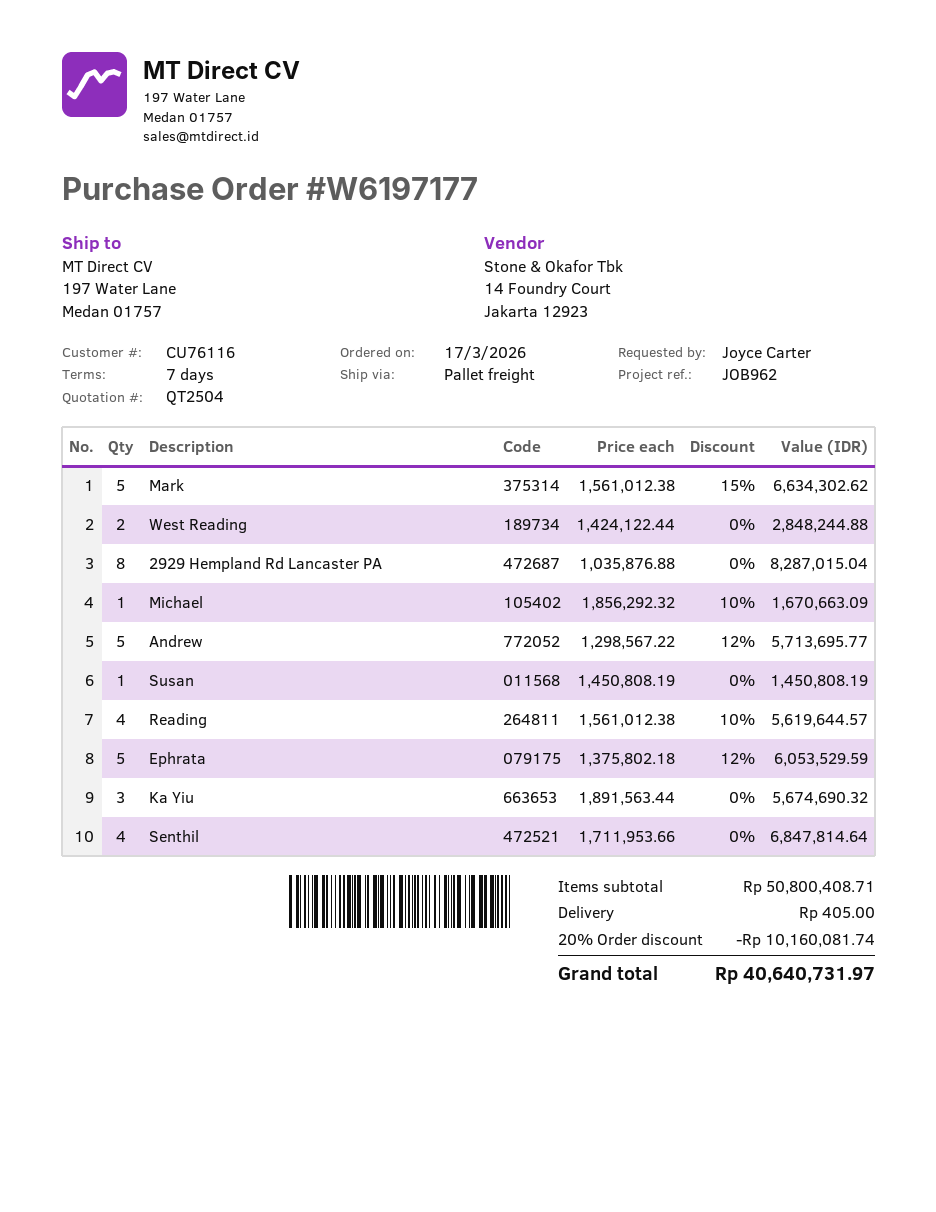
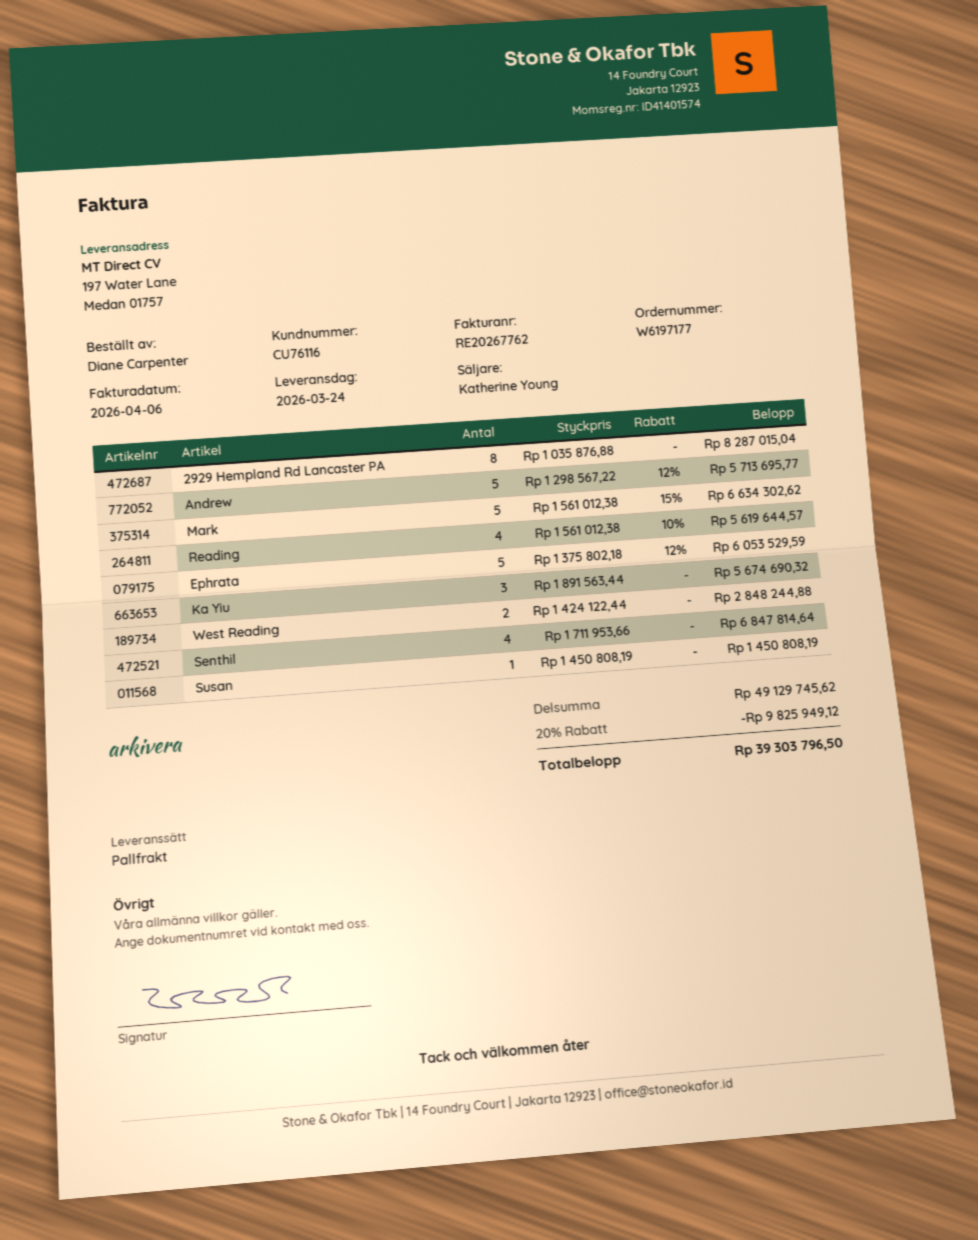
ordered by: Joyce Carter -> Diane Carpenter
Michael: 1 x 1856292.32 - 10% = 1670663.09 -> none
subtotal: 50800408.71 -> 49129745.62
discount: 20% = 10160081.74 -> 20% = 9825949.12
shipping: 405.00 -> none
total: 40640731.97 -> 39303796.50

